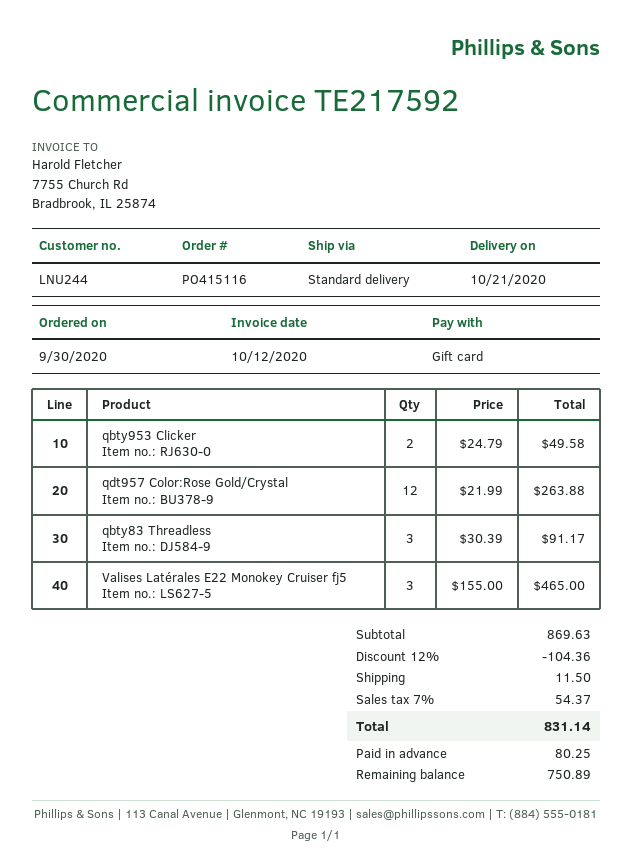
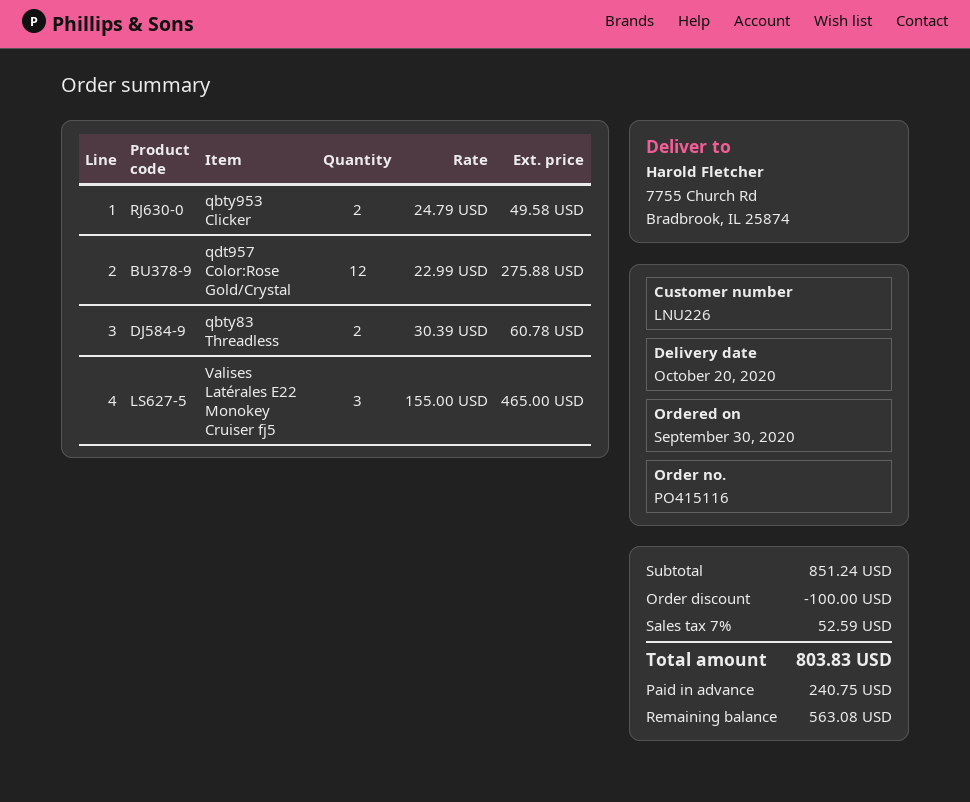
delivery date: 2020-10-21 -> 2020-10-20
customer number: LNU244 -> LNU226
qdt957 Color:Rose Gold/Crystal: 12 x 21.99 = 263.88 -> 12 x 22.99 = 275.88
qbty83 Threadless: 3 x 30.39 = 91.17 -> 2 x 30.39 = 60.78
subtotal: 869.63 -> 851.24
discount: 104.36 -> 100.00
shipping: 11.50 -> none
tax: 7% = 54.37 -> 7% = 52.59
total: 831.14 -> 803.83
deposit: 80.25 -> 240.75
balance: 750.89 -> 563.08

